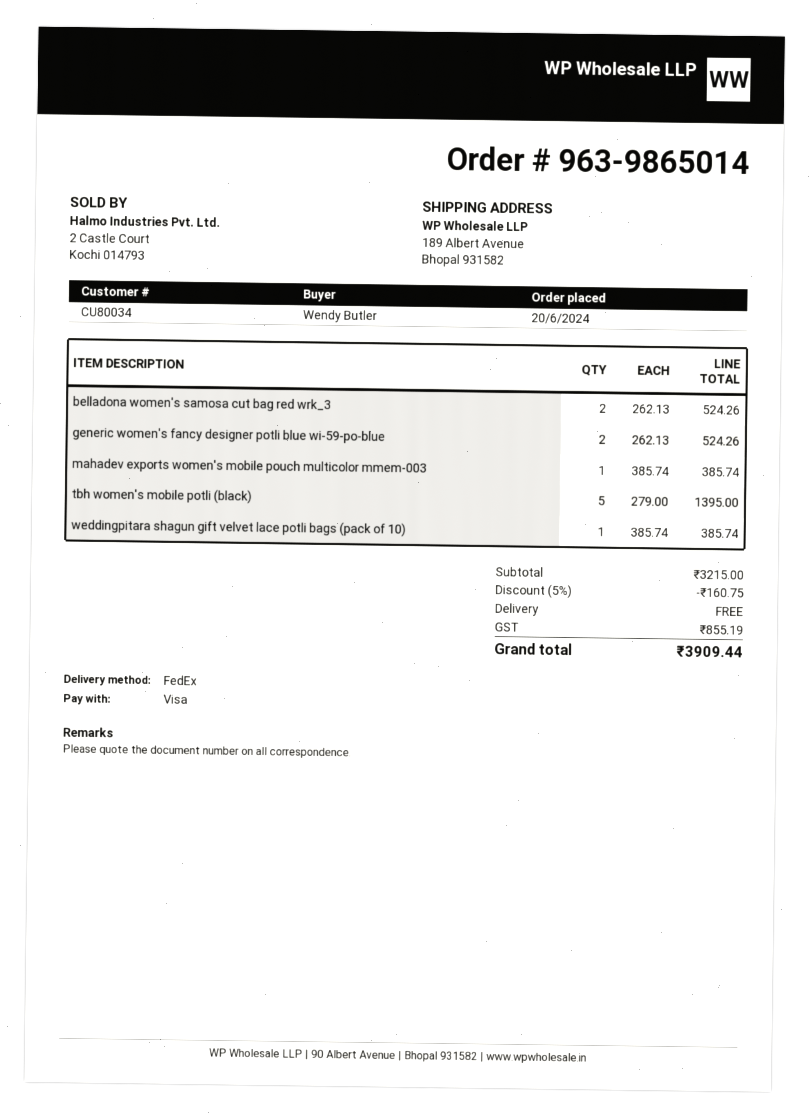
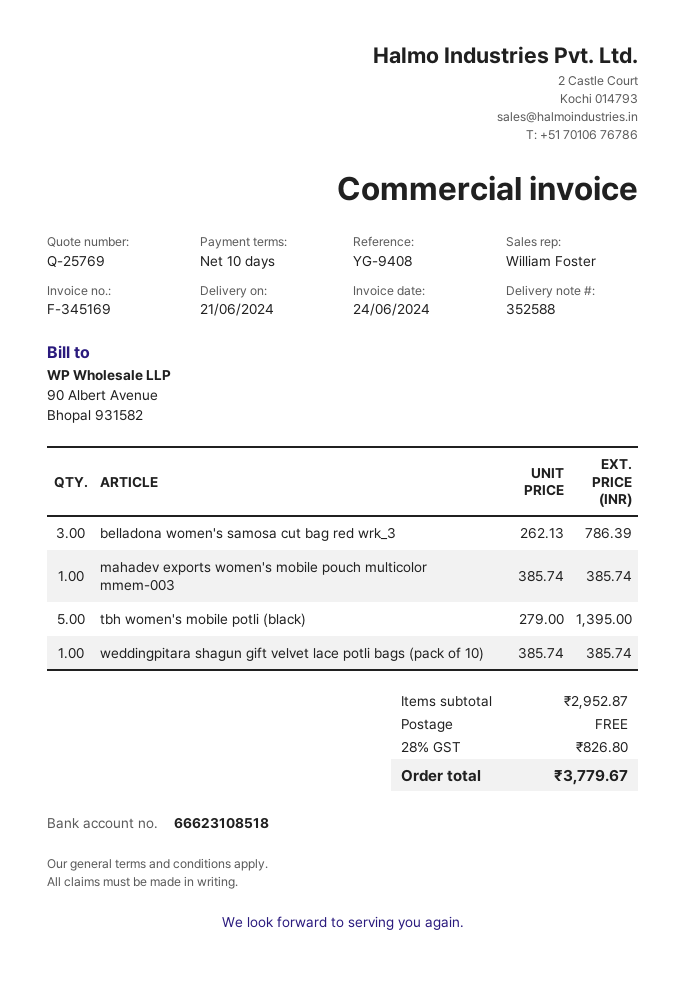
belladona women's samosa cut bag red wrk_3: 2 x 262.13 = 524.26 -> 3 x 262.13 = 786.39
generic women's fancy designer potli blue wi-59-po-blue: 2 x 262.13 = 524.26 -> none
subtotal: 3215.00 -> 2952.87
discount: 5% = 160.75 -> none
tax: 855.19 -> 826.80
total: 3909.44 -> 3779.67

